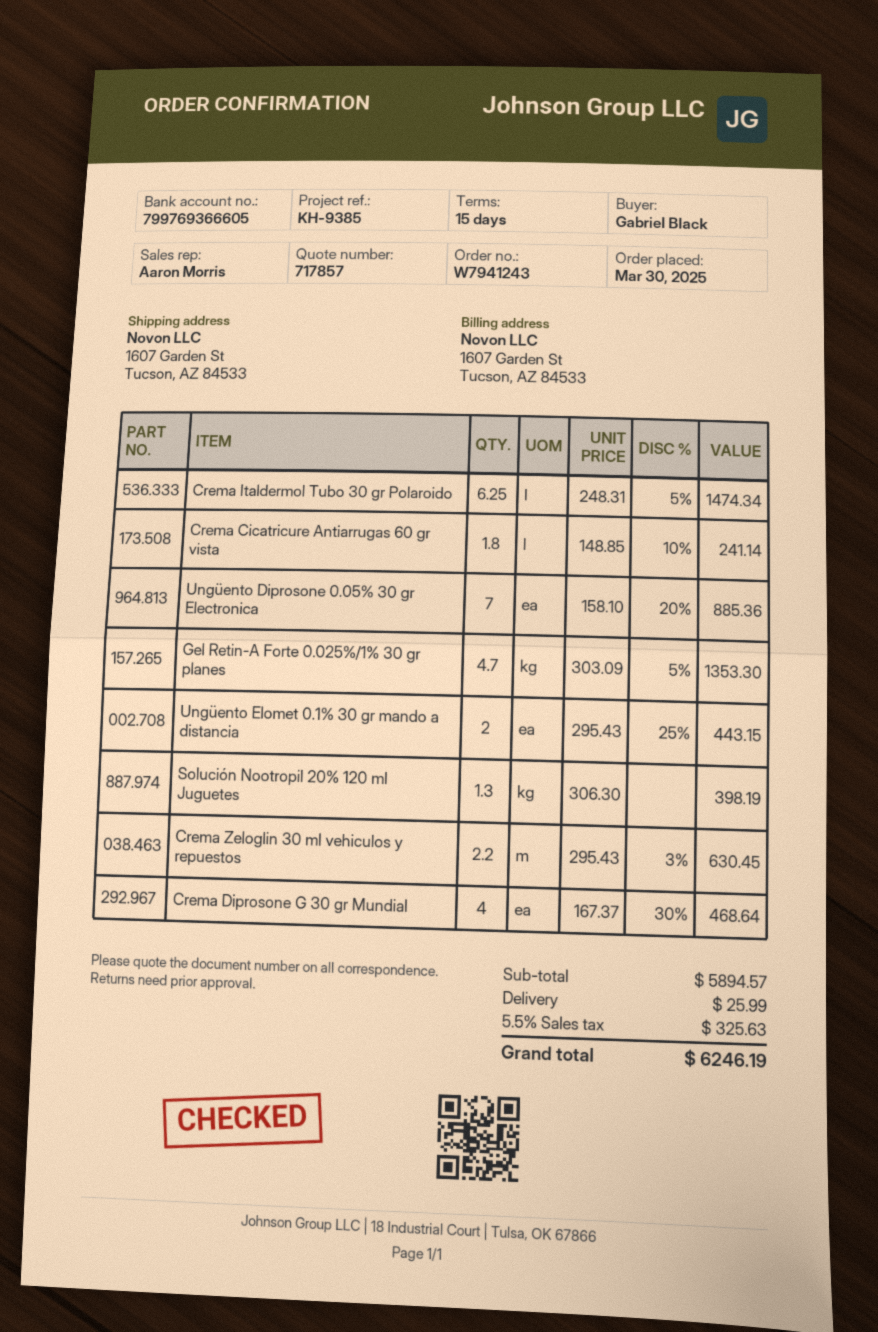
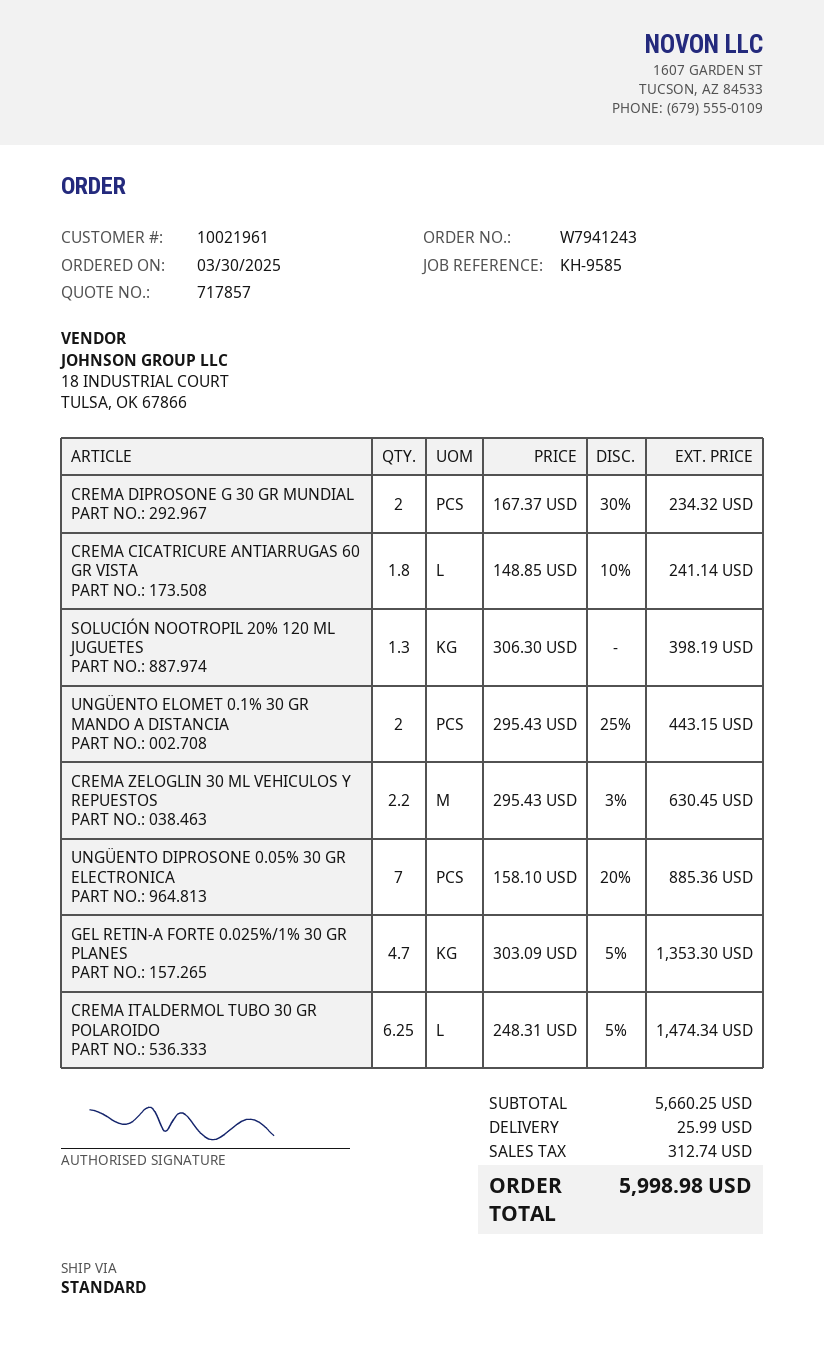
reference: KH-9385 -> KH-9585
Crema Diprosone G 30 gr Mundial: 4 x 167.37 - 30% = 468.64 -> 2 x 167.37 - 30% = 234.32
subtotal: 5894.57 -> 5660.25
tax: 325.63 -> 312.74
total: 6246.19 -> 5998.98

